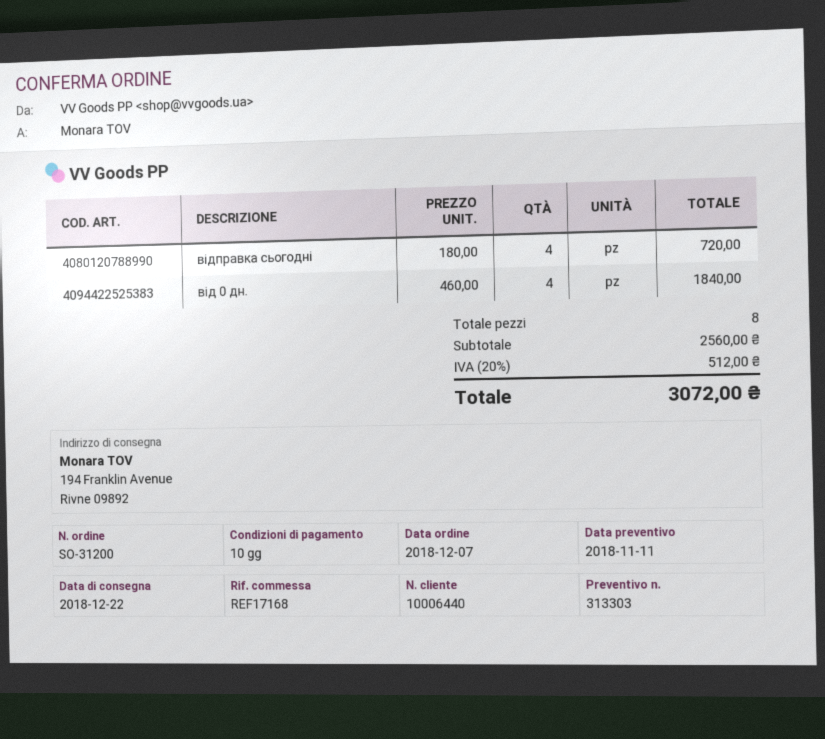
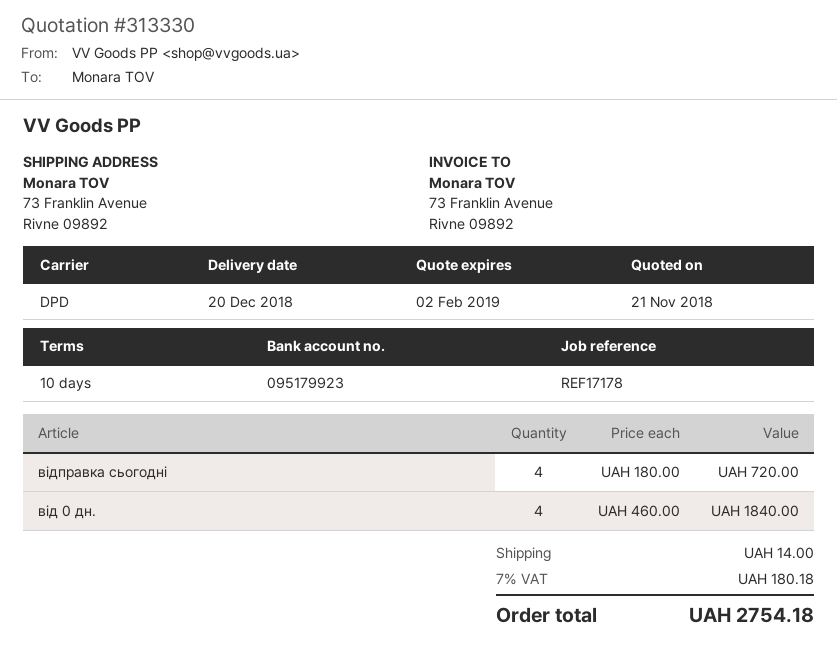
quote number: 313303 -> 313330
quote date: 2018-11-11 -> 2018-11-21
delivery date: 2018-12-22 -> 2018-12-20
reference: REF17168 -> REF17178
ship to: 194 Franklin Avenue, Rivne 09892 -> 73 Franklin Avenue, Rivne 09892
shipping: none -> 14.00
tax: 20% = 512.00 -> 7% = 180.18
total: 3072.00 -> 2754.18

